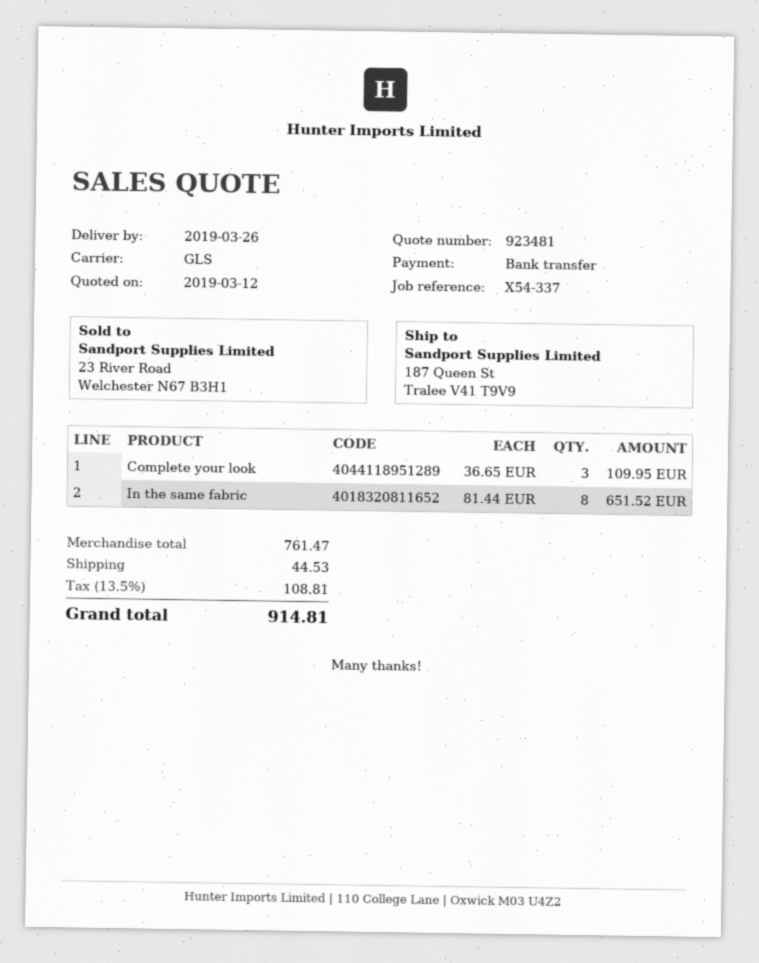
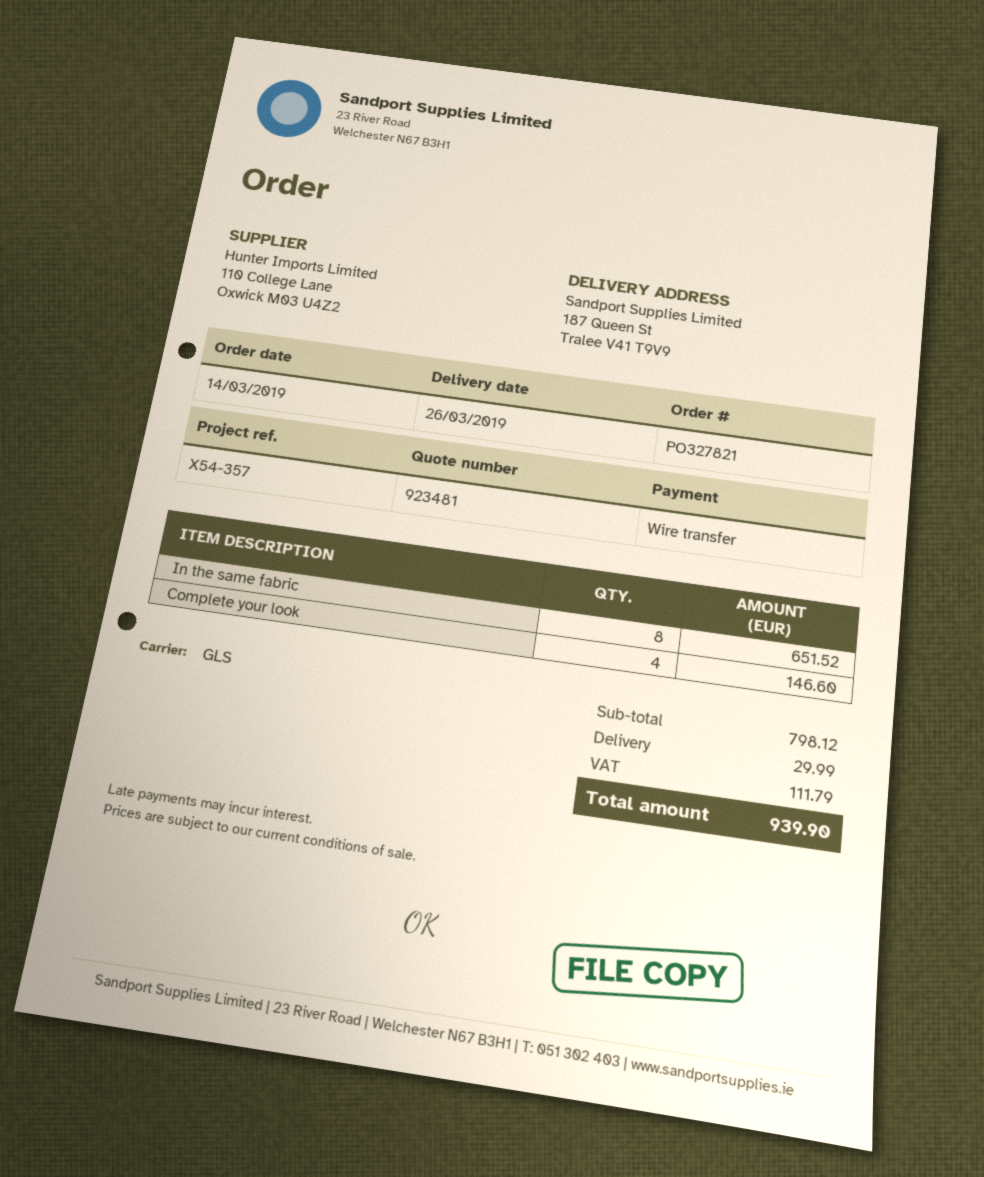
reference: X54-337 -> X54-357
Complete your look: 3 for 109.95 -> 4 for 146.60
subtotal: 761.47 -> 798.12
shipping: 44.53 -> 29.99
tax: 108.81 -> 111.79
total: 914.81 -> 939.90

